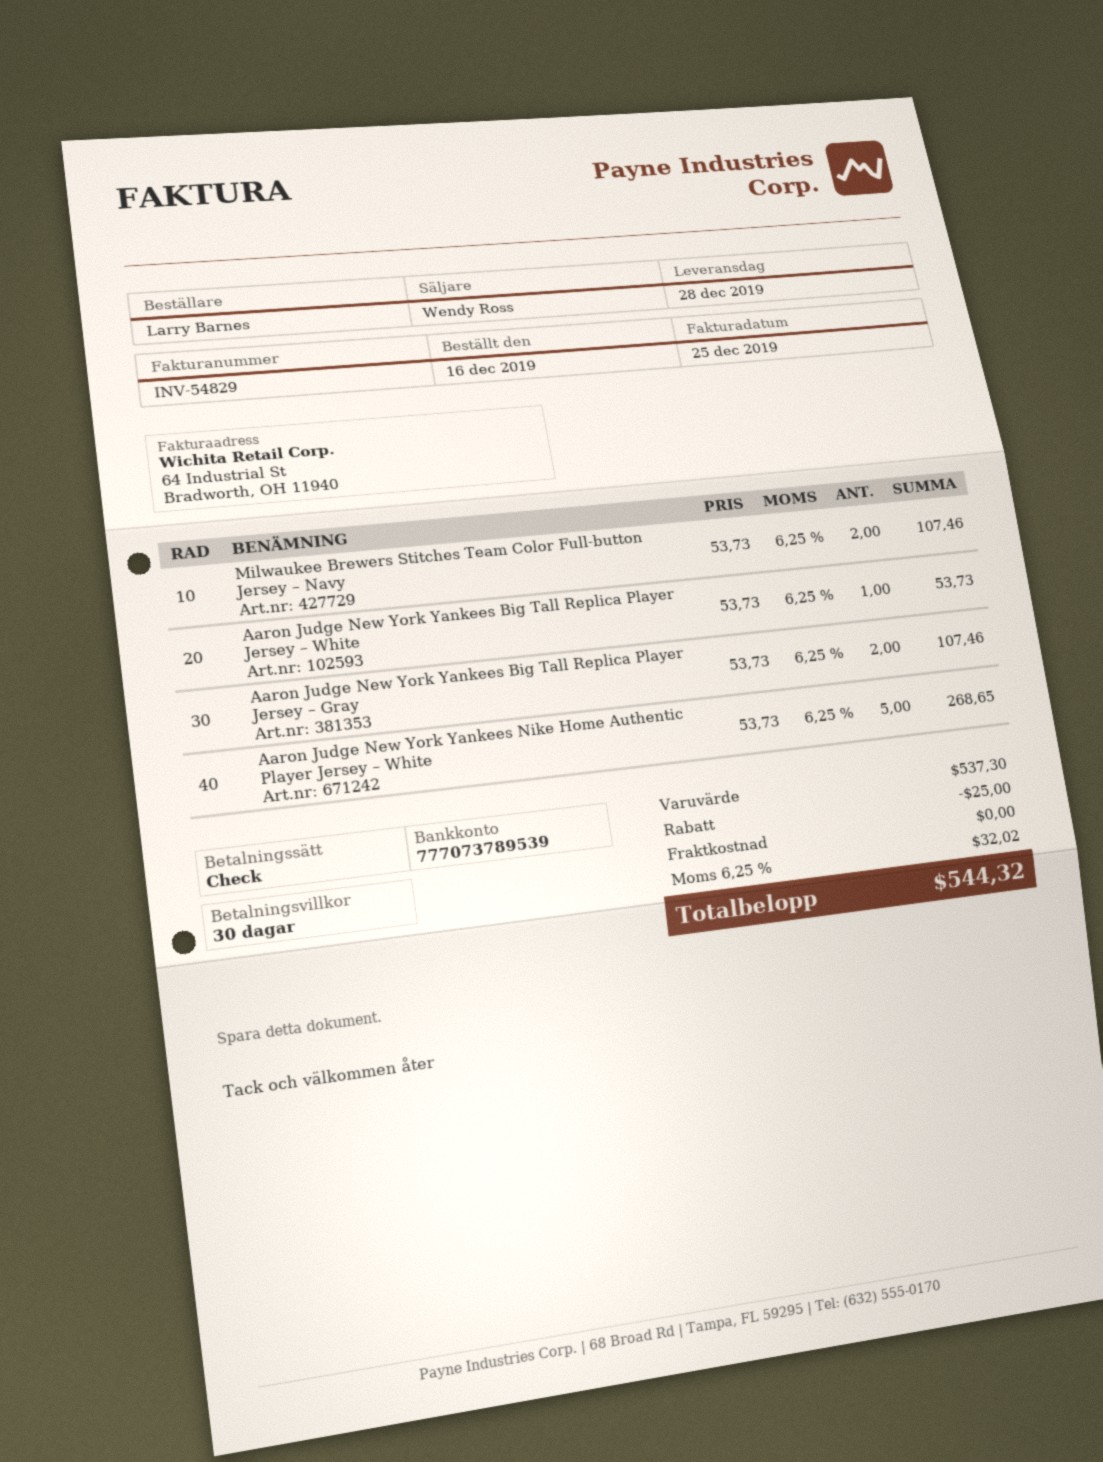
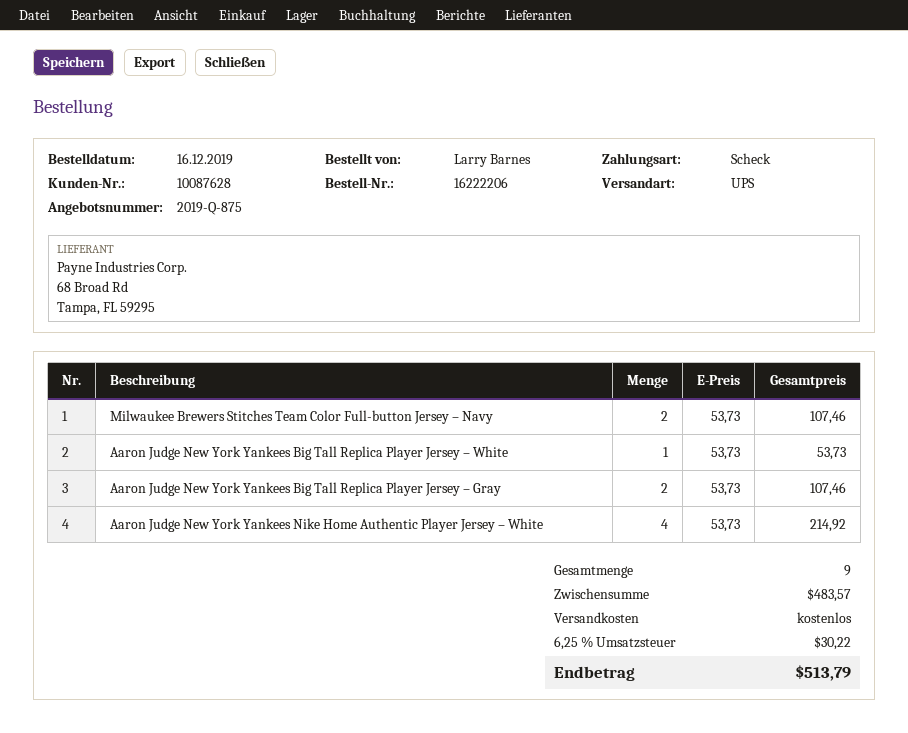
Aaron Judge New York Yankees Nike Home Authentic Player Jersey – White: 5 x 53.73 = 268.65 -> 4 x 53.73 = 214.92
subtotal: 537.30 -> 483.57
discount: 25.00 -> none
tax: 6.25% = 32.02 -> 6.25% = 30.22
total: 544.32 -> 513.79

